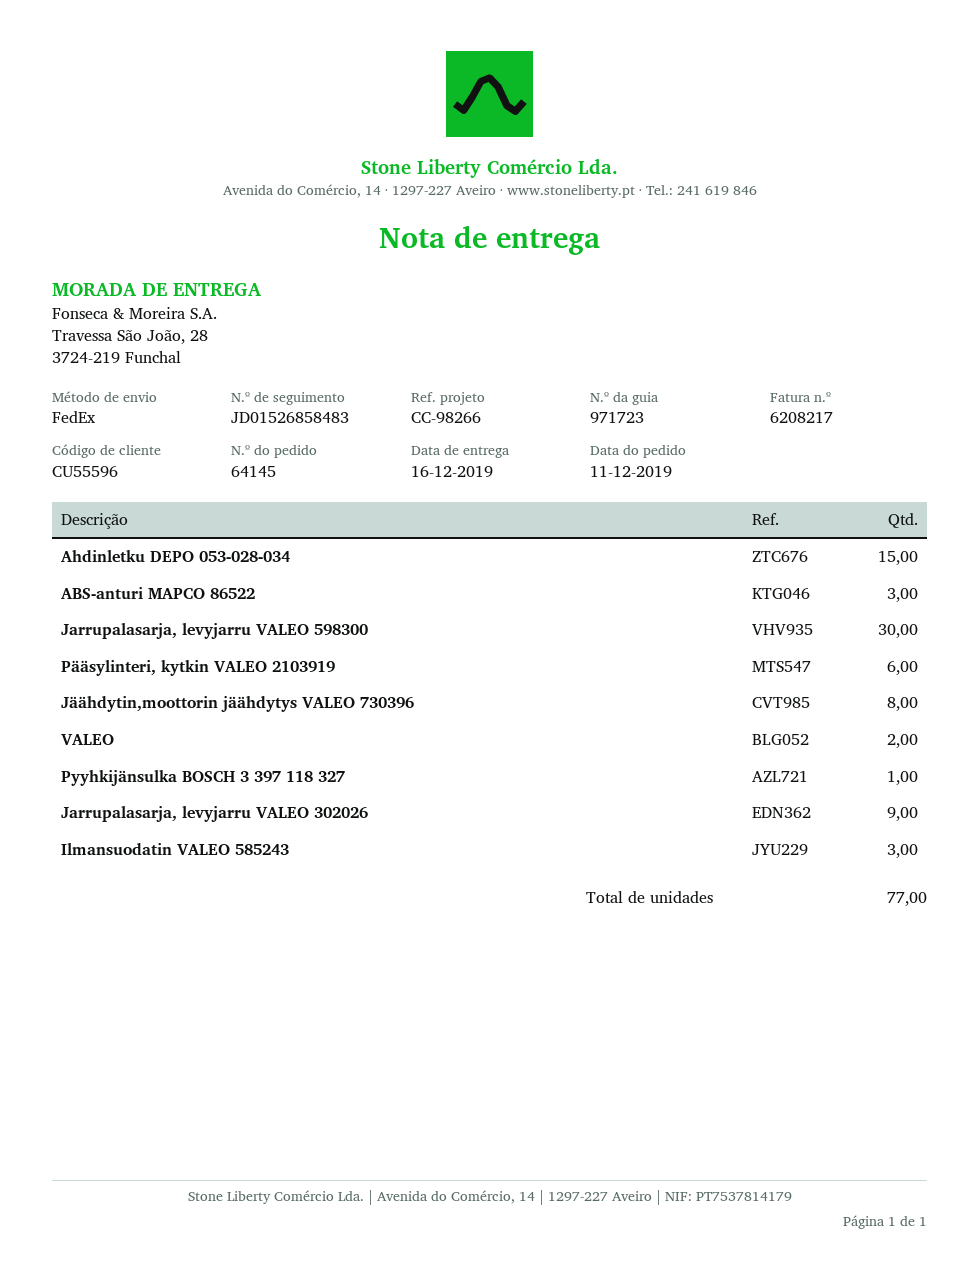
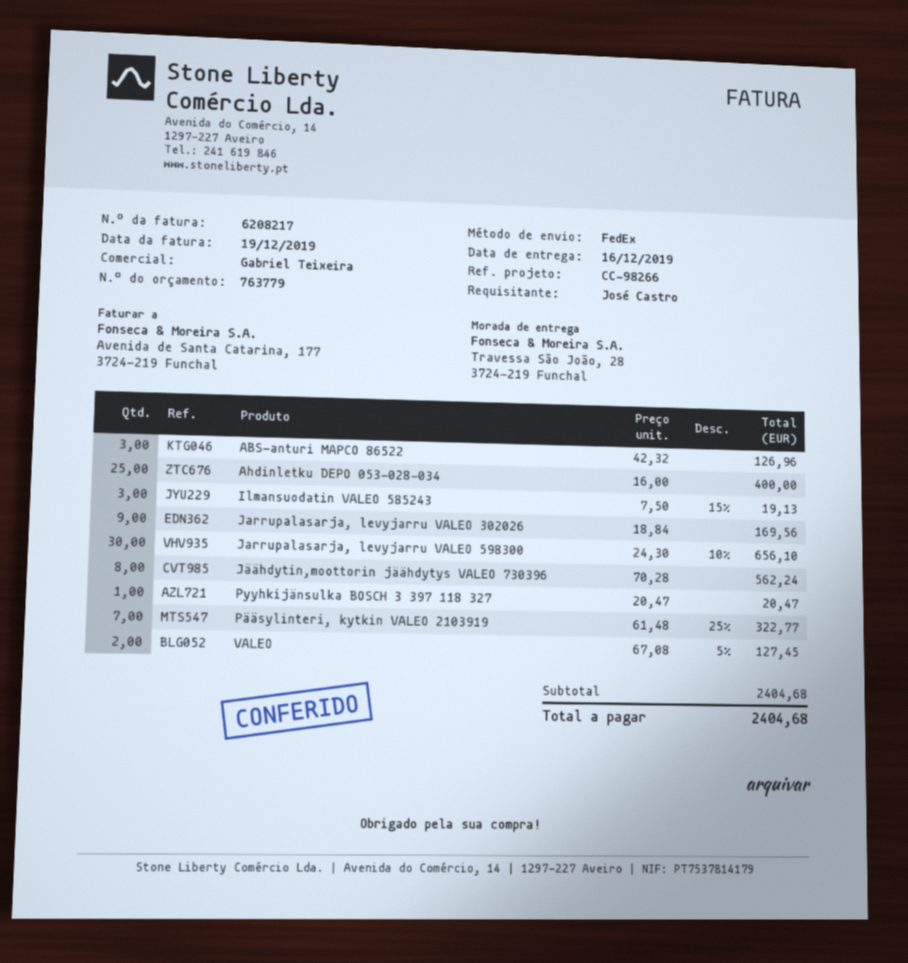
Ahdinletku DEPO 053-028-034: 15 -> 25
Pääsylinteri, kytkin VALEO 2103919: 6 -> 7

